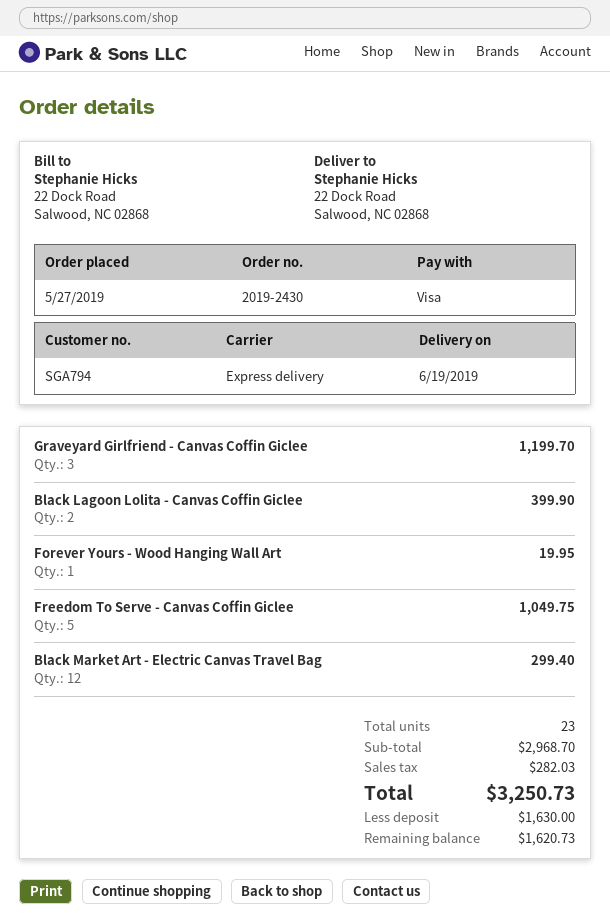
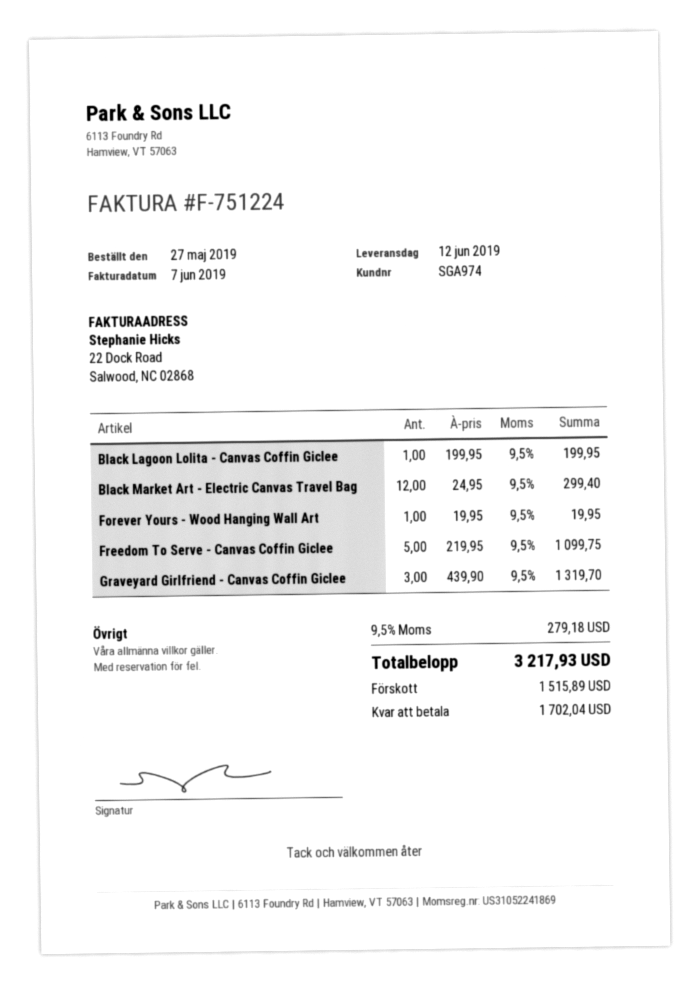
delivery date: 2019-06-19 -> 2019-06-12
customer number: SGA794 -> SGA974
Graveyard Girlfriend - Canvas Coffin Giclee: 3 for 1199.70 -> 3 for 1319.70
Black Lagoon Lolita - Canvas Coffin Giclee: 2 for 399.90 -> 1 for 199.95
Freedom To Serve - Canvas Coffin Giclee: 5 for 1049.75 -> 5 for 1099.75
tax: 282.03 -> 279.18
total: 3250.73 -> 3217.93
deposit: 1630.00 -> 1515.89
balance: 1620.73 -> 1702.04

